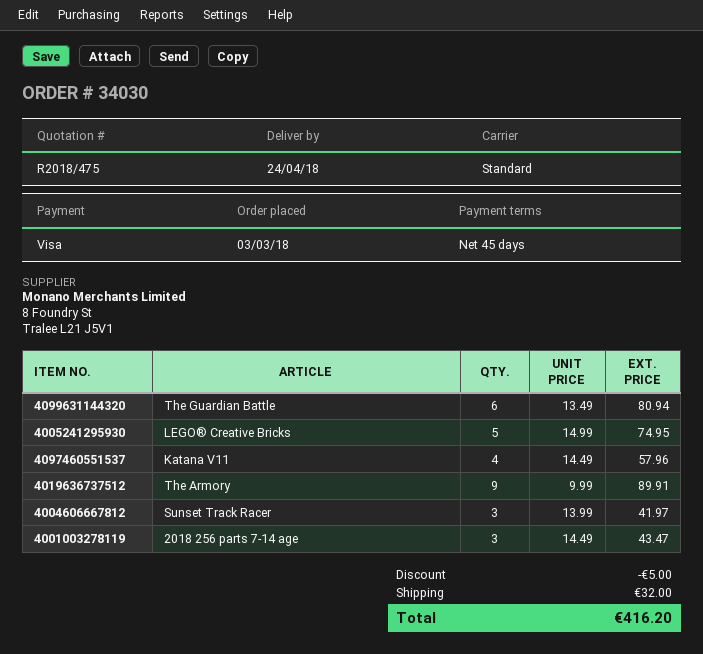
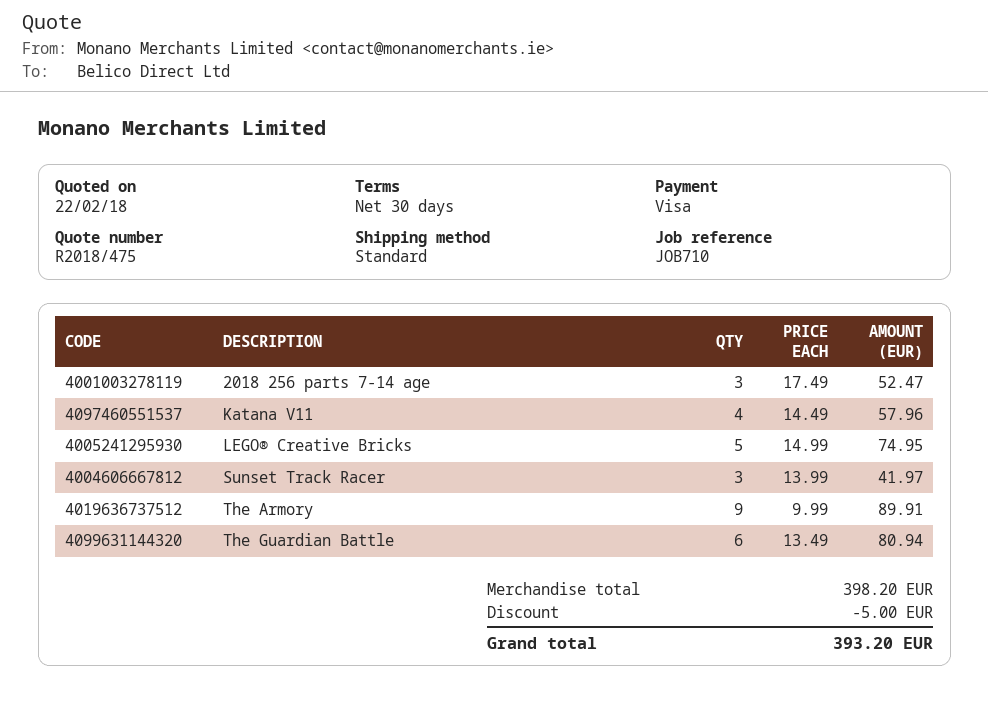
payment terms: 45 days -> 30 days
2018 256 parts 7-14 age: 3 x 14.49 = 43.47 -> 3 x 17.49 = 52.47
shipping: 32.00 -> none
total: 416.20 -> 393.20

